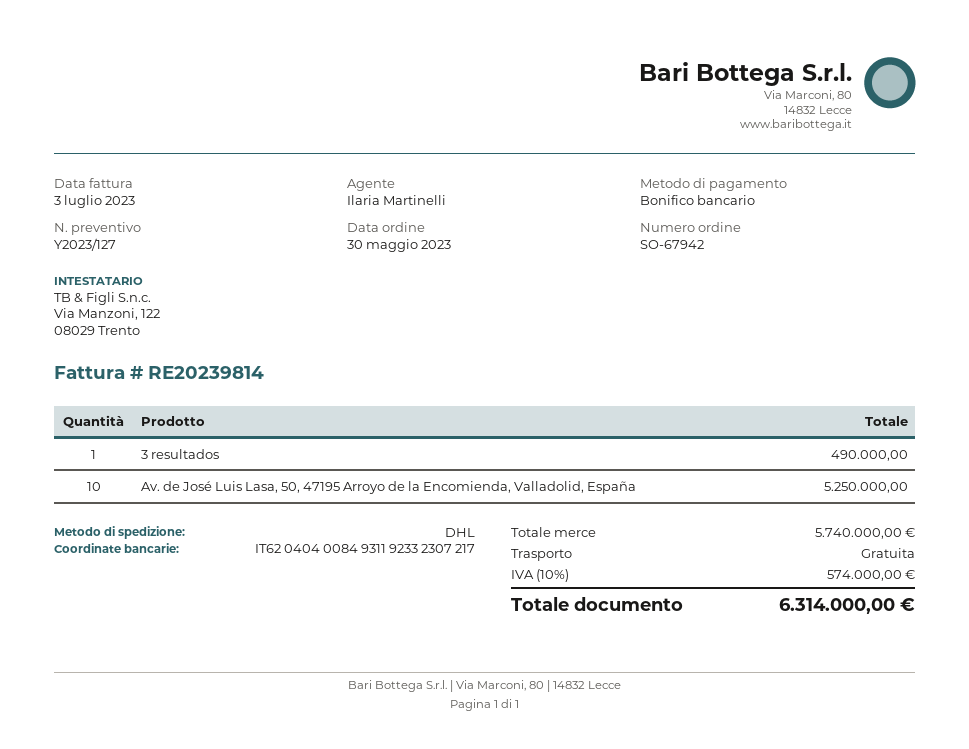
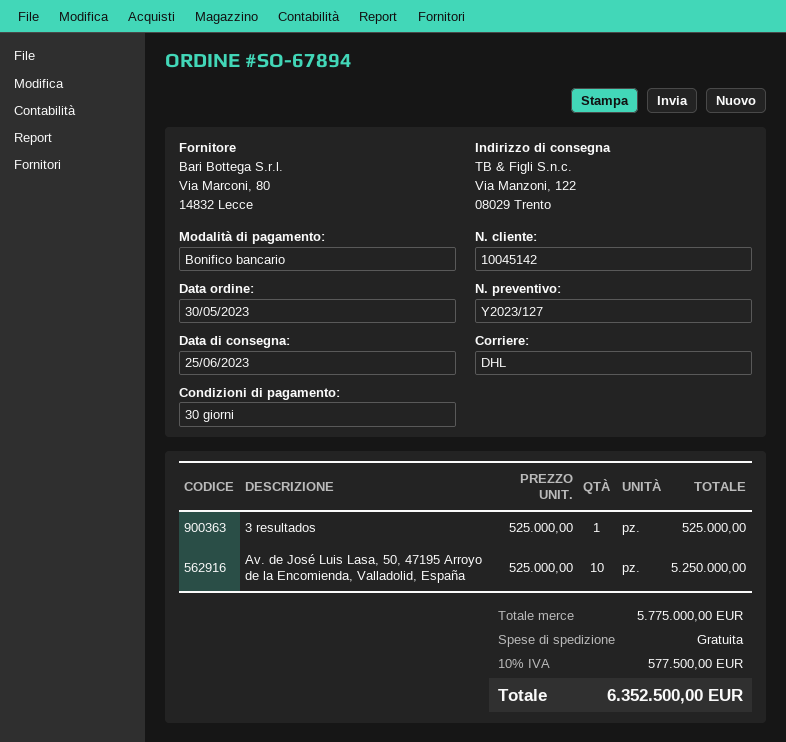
order number: SO-67942 -> SO-67894
3 resultados: 1 for 490000.00 -> 1 for 525000.00
subtotal: 5740000.00 -> 5775000.00
tax: 10% = 574000.00 -> 10% = 577500.00
total: 6314000.00 -> 6352500.00

